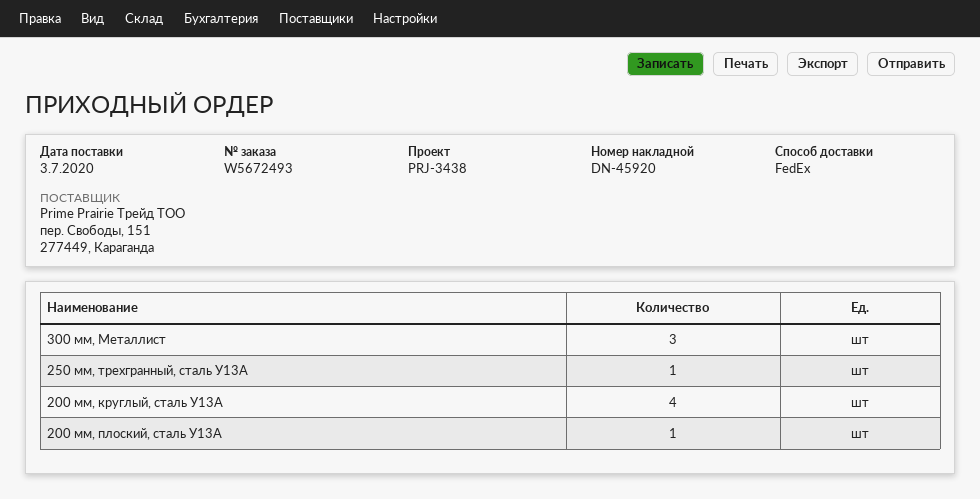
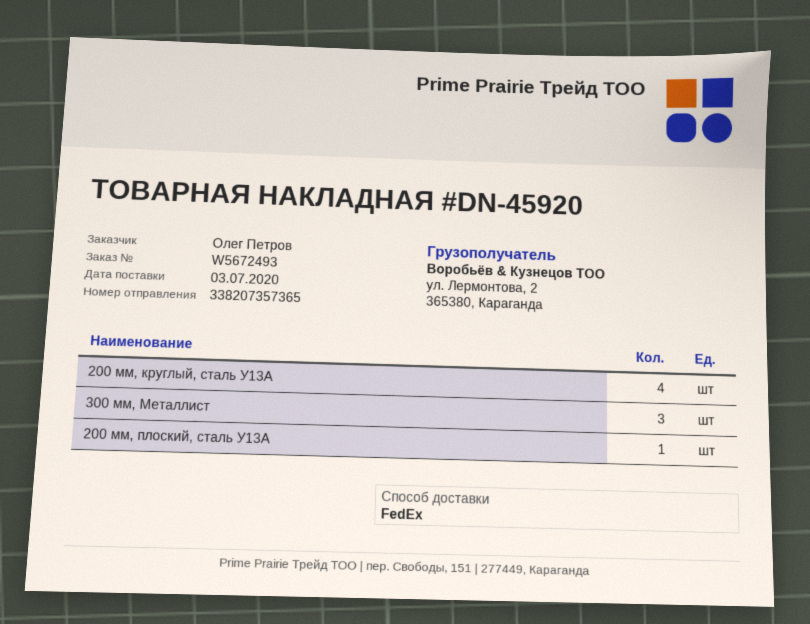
250 мм, трехгранный, сталь У13А: 1 -> none

